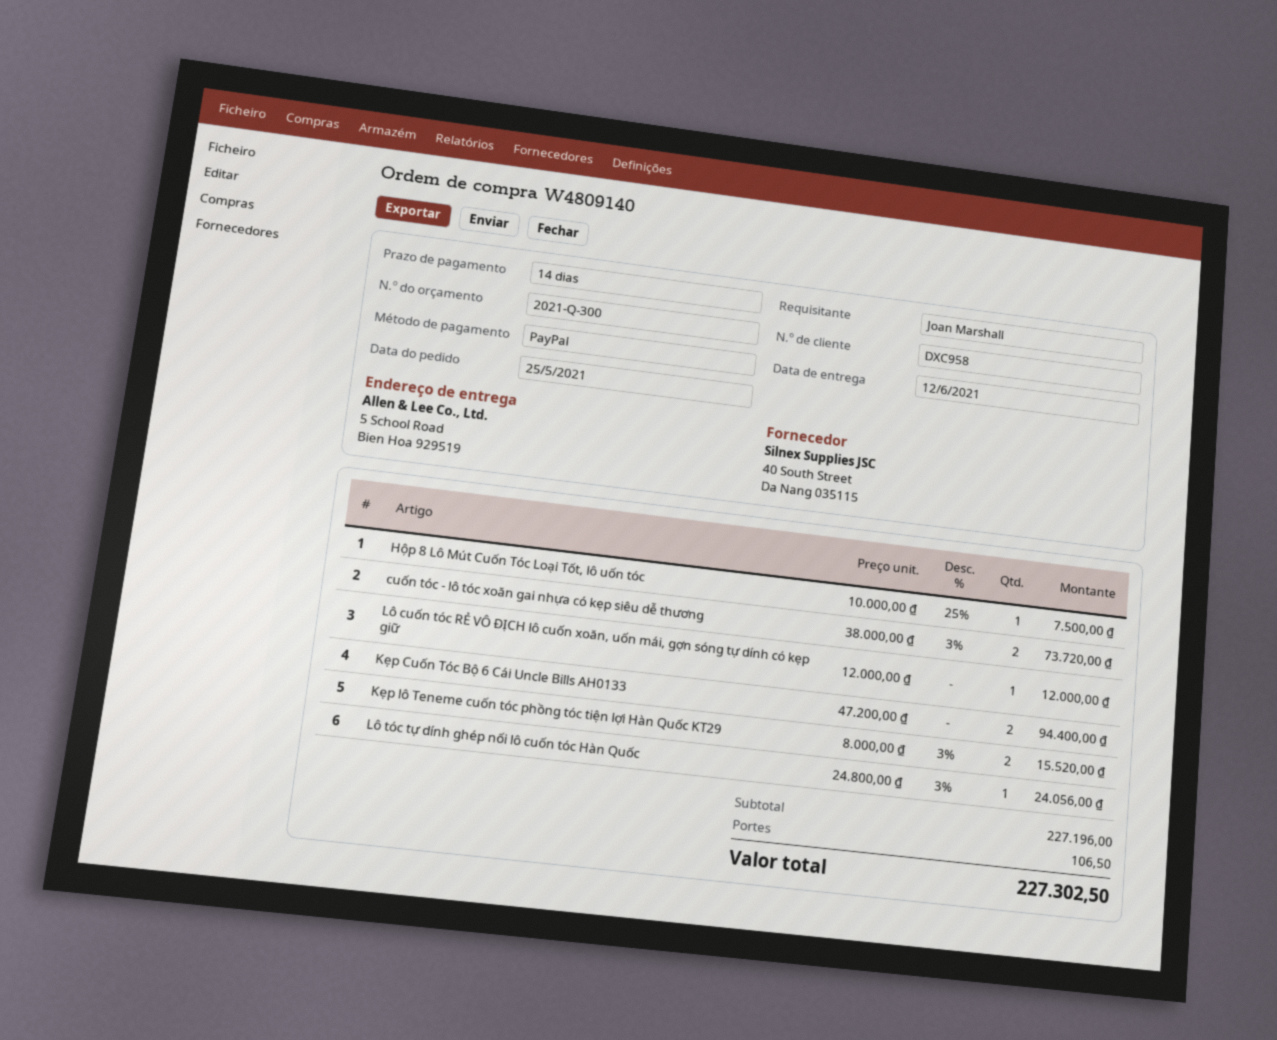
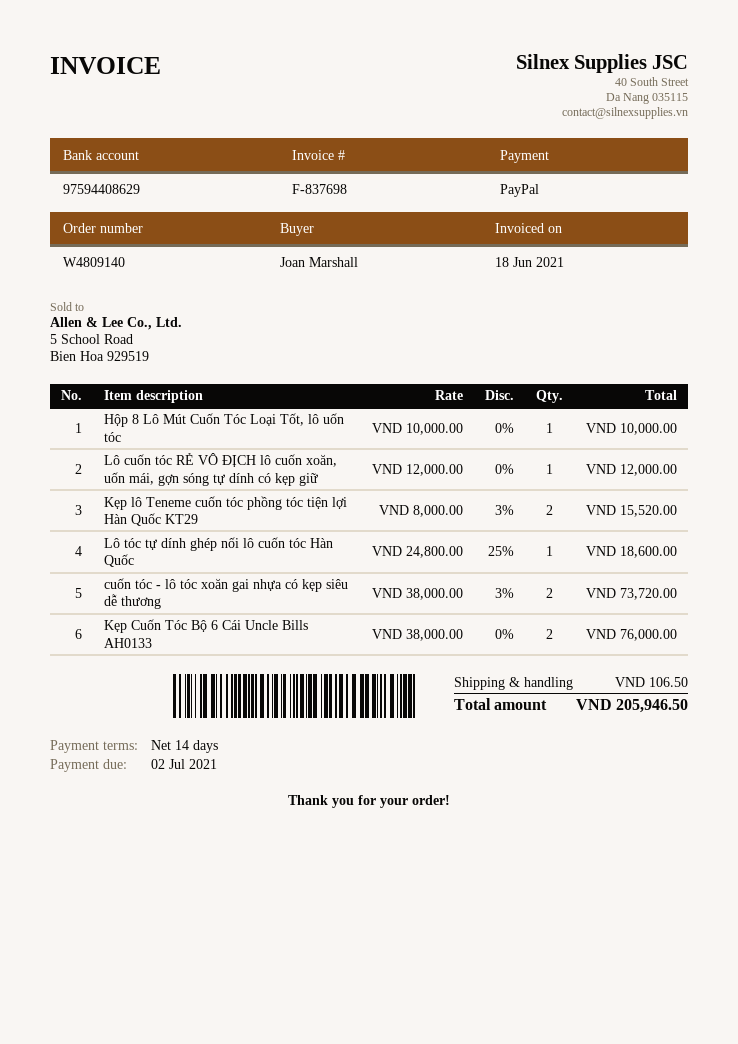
Hộp 8 Lô Mút Cuốn Tóc Loại Tốt, lô uốn tóc: 1 x 10000.00 - 25% = 7500.00 -> 1 x 10000.00 = 10000.00
Kẹp Cuốn Tóc Bộ 6 Cái Uncle Bills AH0133: 2 x 47200.00 = 94400.00 -> 2 x 38000.00 = 76000.00
Lô tóc tự dính ghép nối lô cuốn tóc Hàn Quốc: 1 x 24800.00 - 3% = 24056.00 -> 1 x 24800.00 - 25% = 18600.00
total: 227302.50 -> 205946.50

